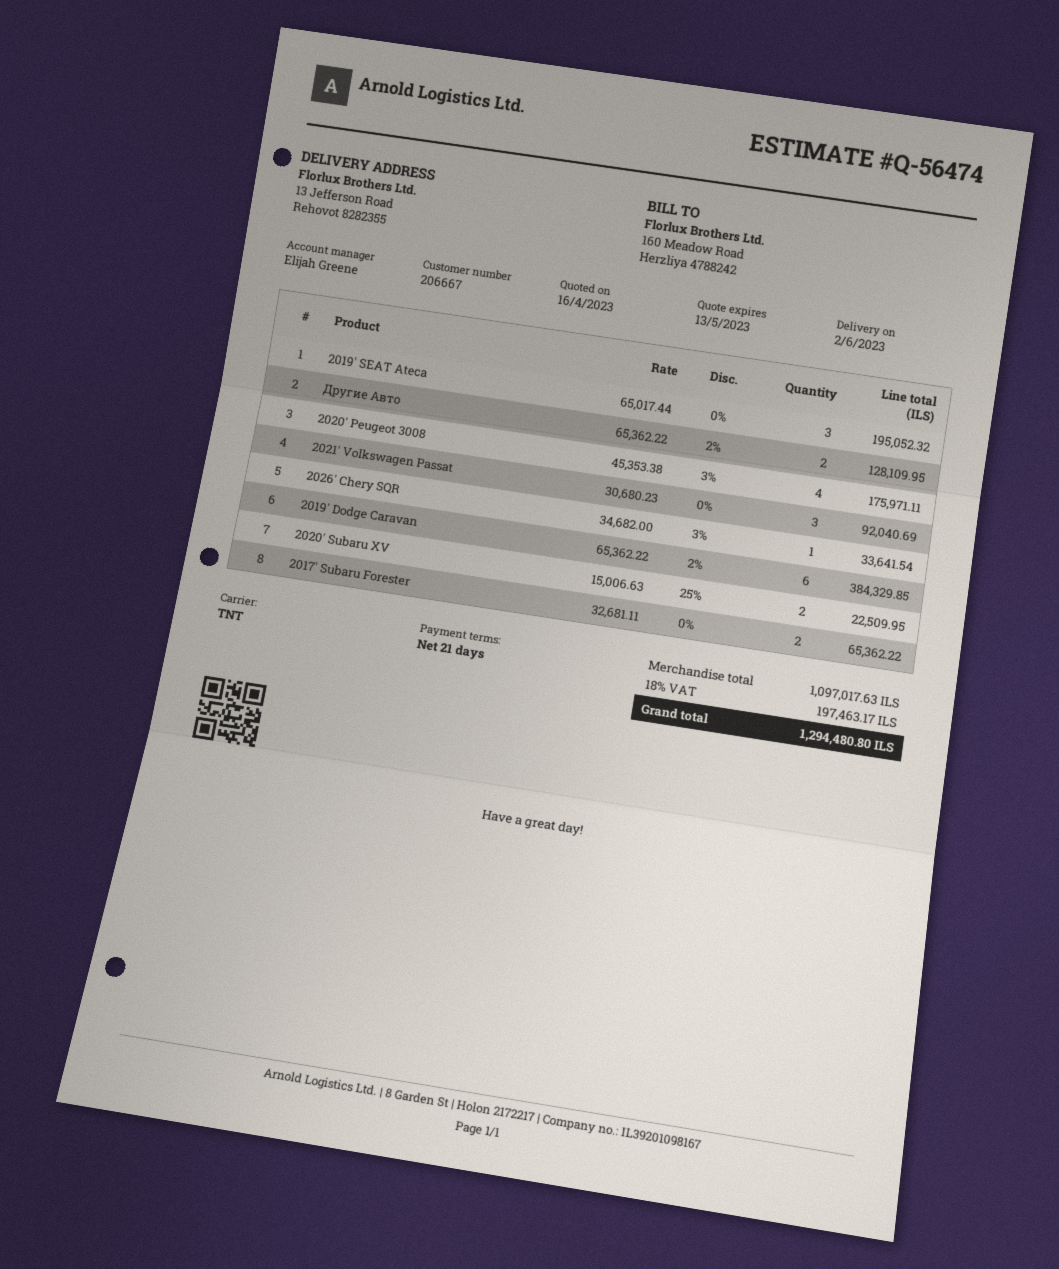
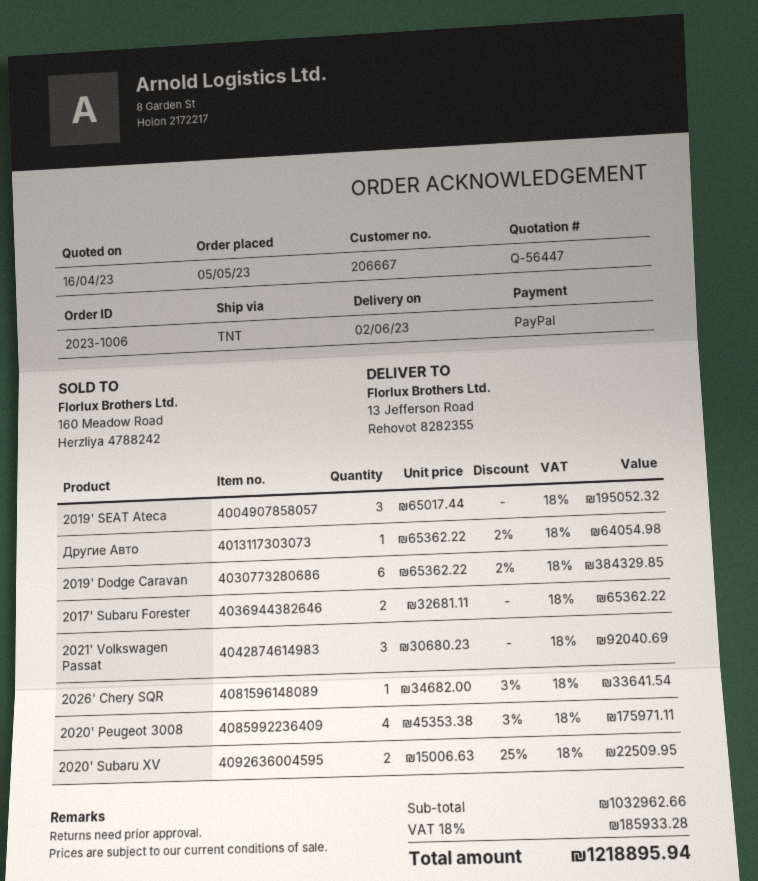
quote number: Q-56474 -> Q-56447
Другие Авто: 2 x 65362.22 - 2% = 128109.95 -> 1 x 65362.22 - 2% = 64054.98
subtotal: 1097017.63 -> 1032962.66
tax: 18% = 197463.17 -> 18% = 185933.28
total: 1294480.80 -> 1218895.94

